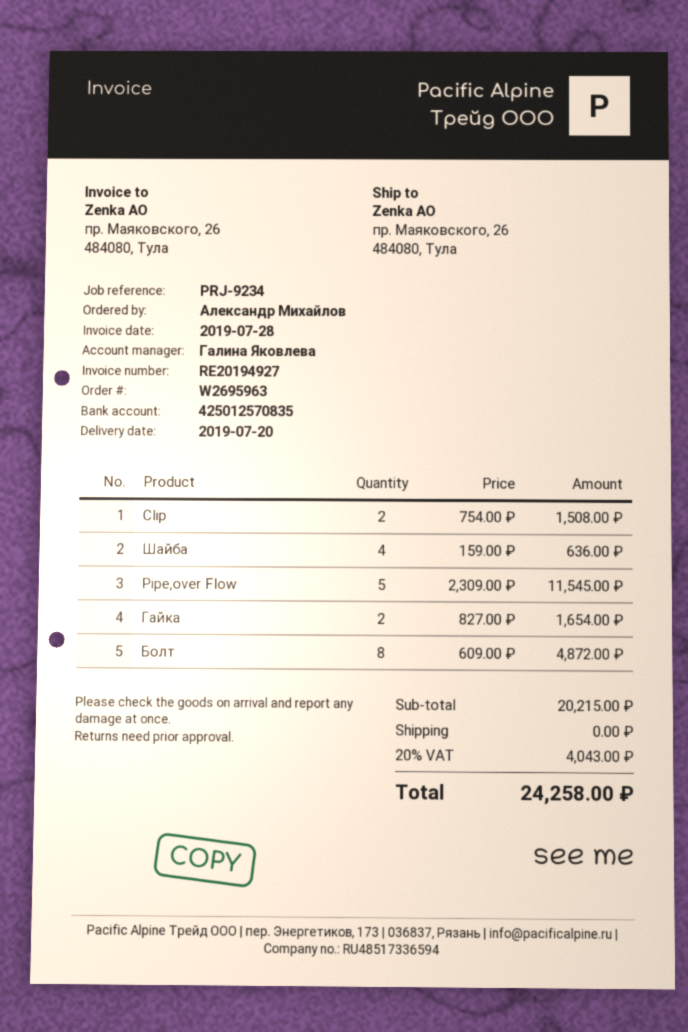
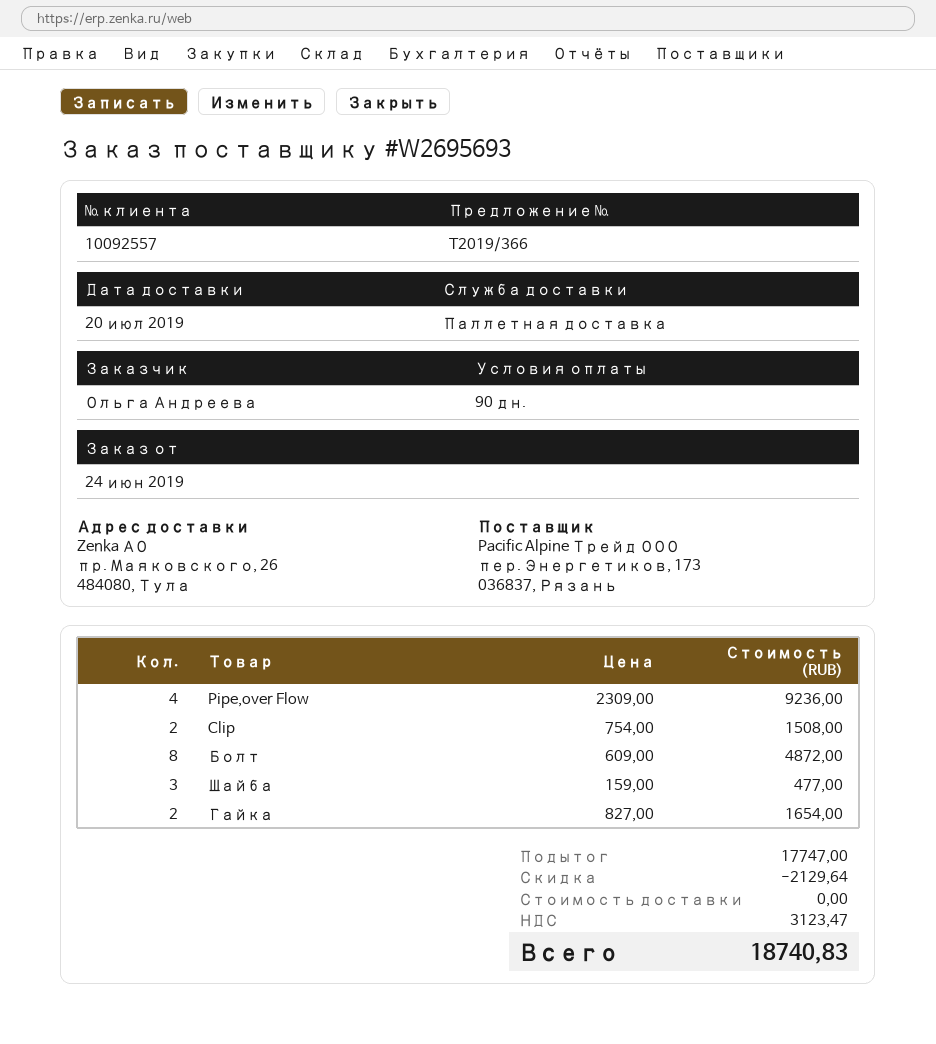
order number: W2695963 -> W2695693
ordered by: Александр Михайлов -> Ольга Андреева
Шайба: 4 x 159.00 = 636.00 -> 3 x 159.00 = 477.00
Pipe,over Flow: 5 x 2309.00 = 11545.00 -> 4 x 2309.00 = 9236.00
subtotal: 20215.00 -> 17747.00
discount: none -> 2129.64
tax: 4043.00 -> 3123.47
total: 24258.00 -> 18740.83

